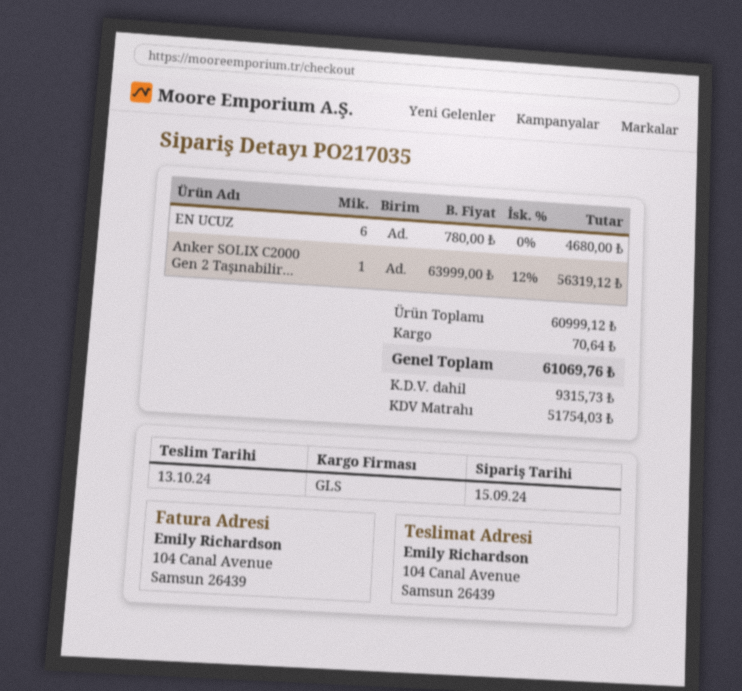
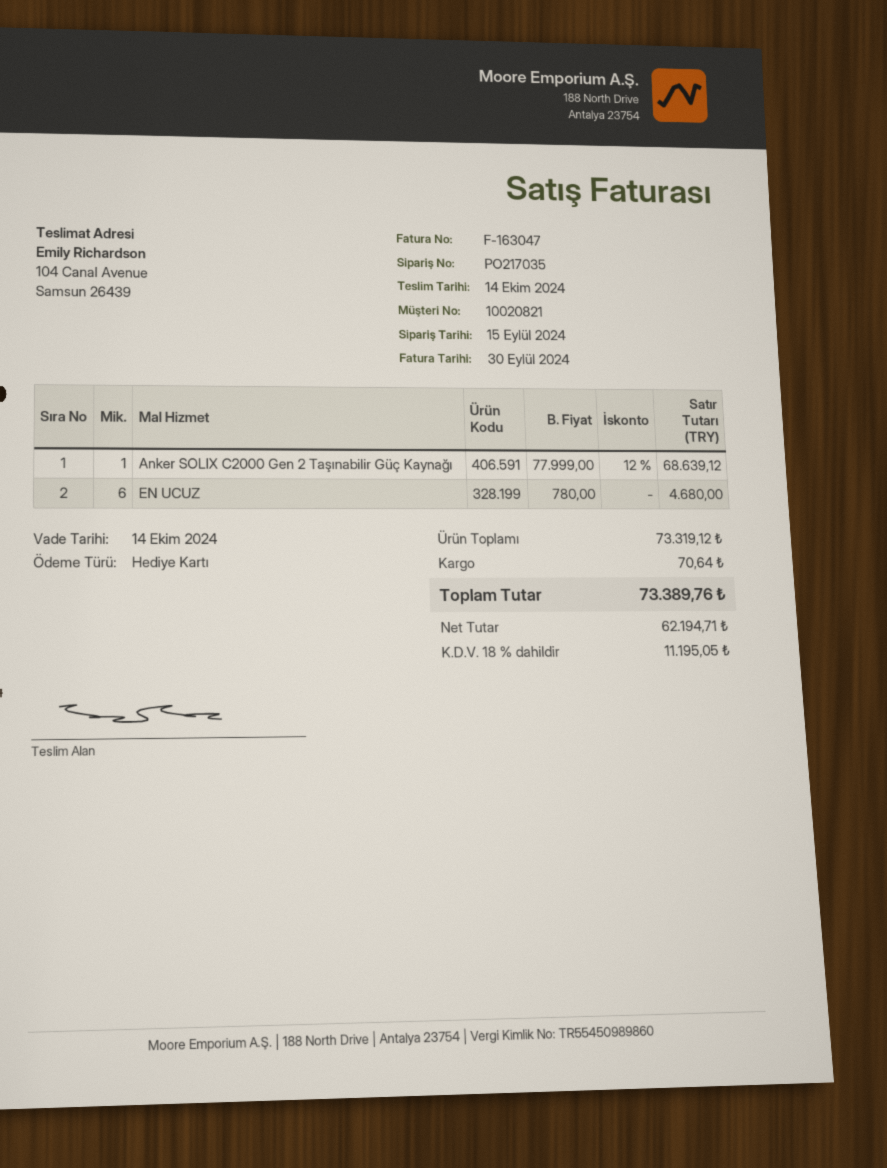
delivery date: 2024-10-13 -> 2024-10-14
Anker SOLIX C2000 Gen 2 Taşınabilir...: 1 x 63999.00 - 12% = 56319.12 -> 1 x 77999.00 - 12% = 68639.12
subtotal: 60999.12 -> 73319.12
net: 51754.03 -> 62194.71
tax: 9315.73 -> 11195.05
total: 61069.76 -> 73389.76

